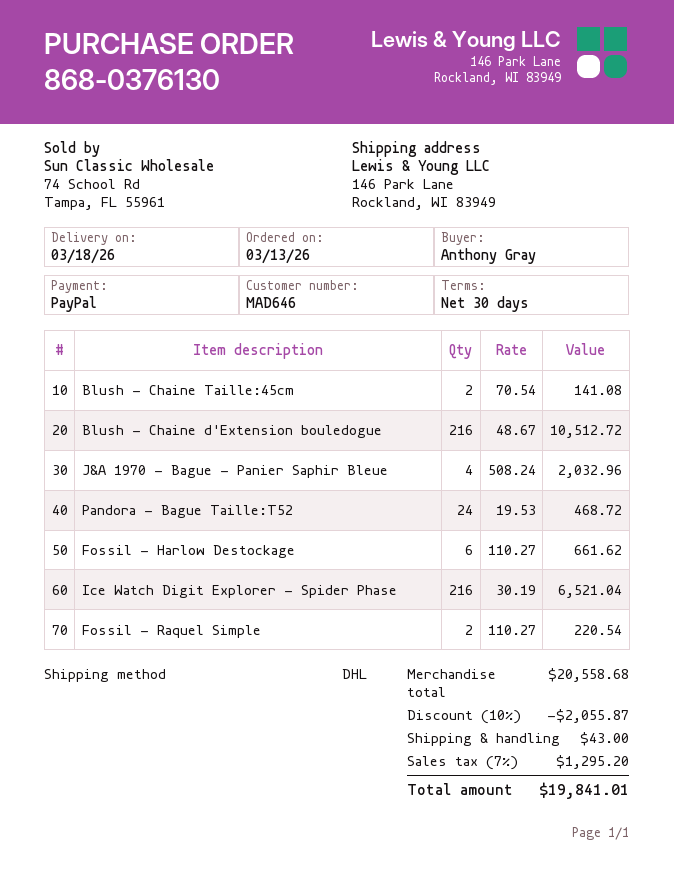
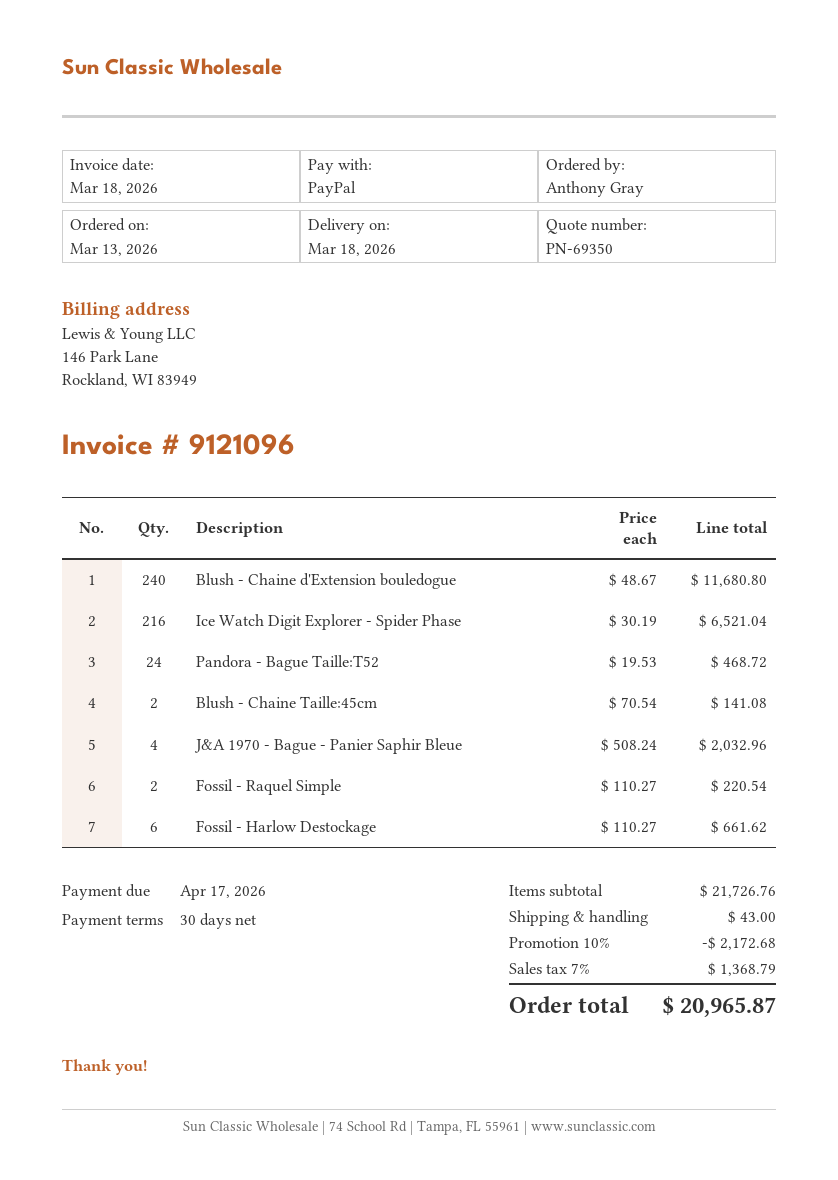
Blush - Chaine d'Extension bouledogue: 216 x 48.67 = 10512.72 -> 240 x 48.67 = 11680.80
subtotal: 20558.68 -> 21726.76
discount: 10% = 2055.87 -> 10% = 2172.68
tax: 7% = 1295.20 -> 7% = 1368.79
total: 19841.01 -> 20965.87

